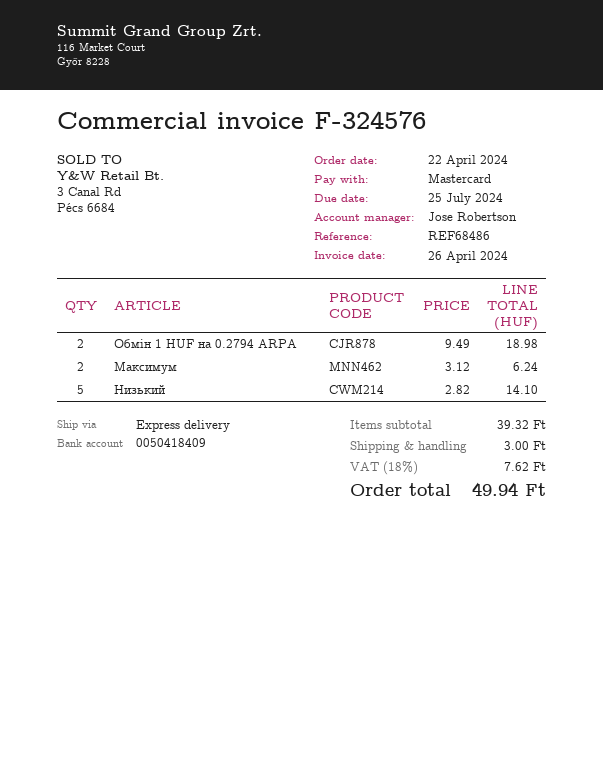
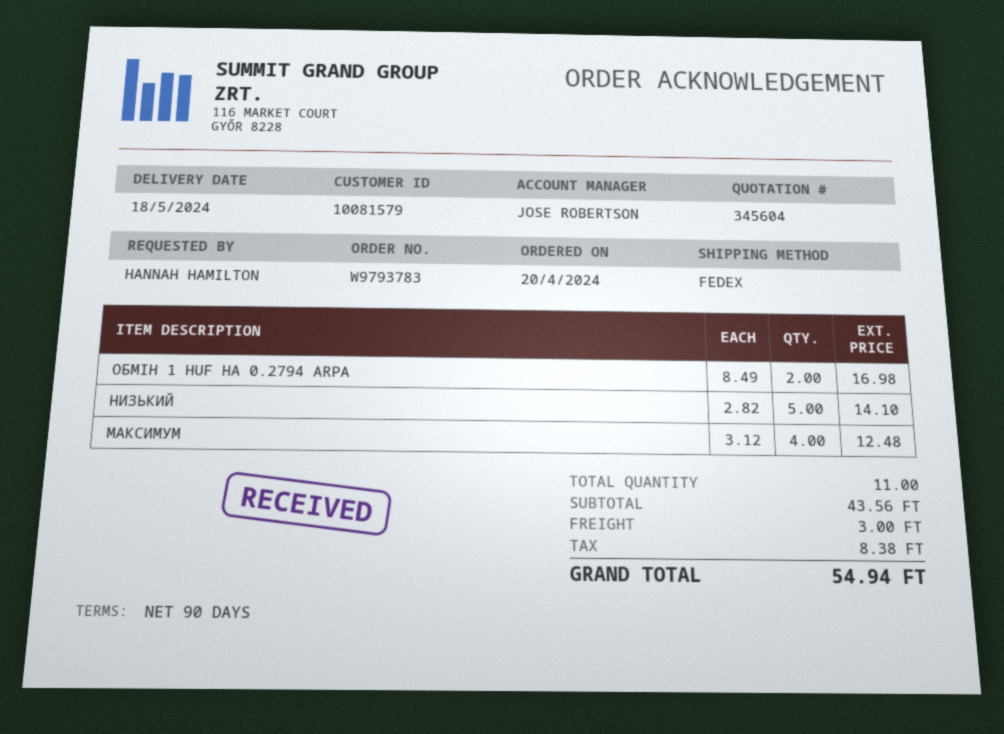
order date: 2024-04-22 -> 2024-04-20
shipping method: express -> FedEx
Обмін 1 HUF на 0.2794 ARPA: 2 x 9.49 = 18.98 -> 2 x 8.49 = 16.98
Максимум: 2 x 3.12 = 6.24 -> 4 x 3.12 = 12.48
subtotal: 39.32 -> 43.56
tax: 7.62 -> 8.38
total: 49.94 -> 54.94

